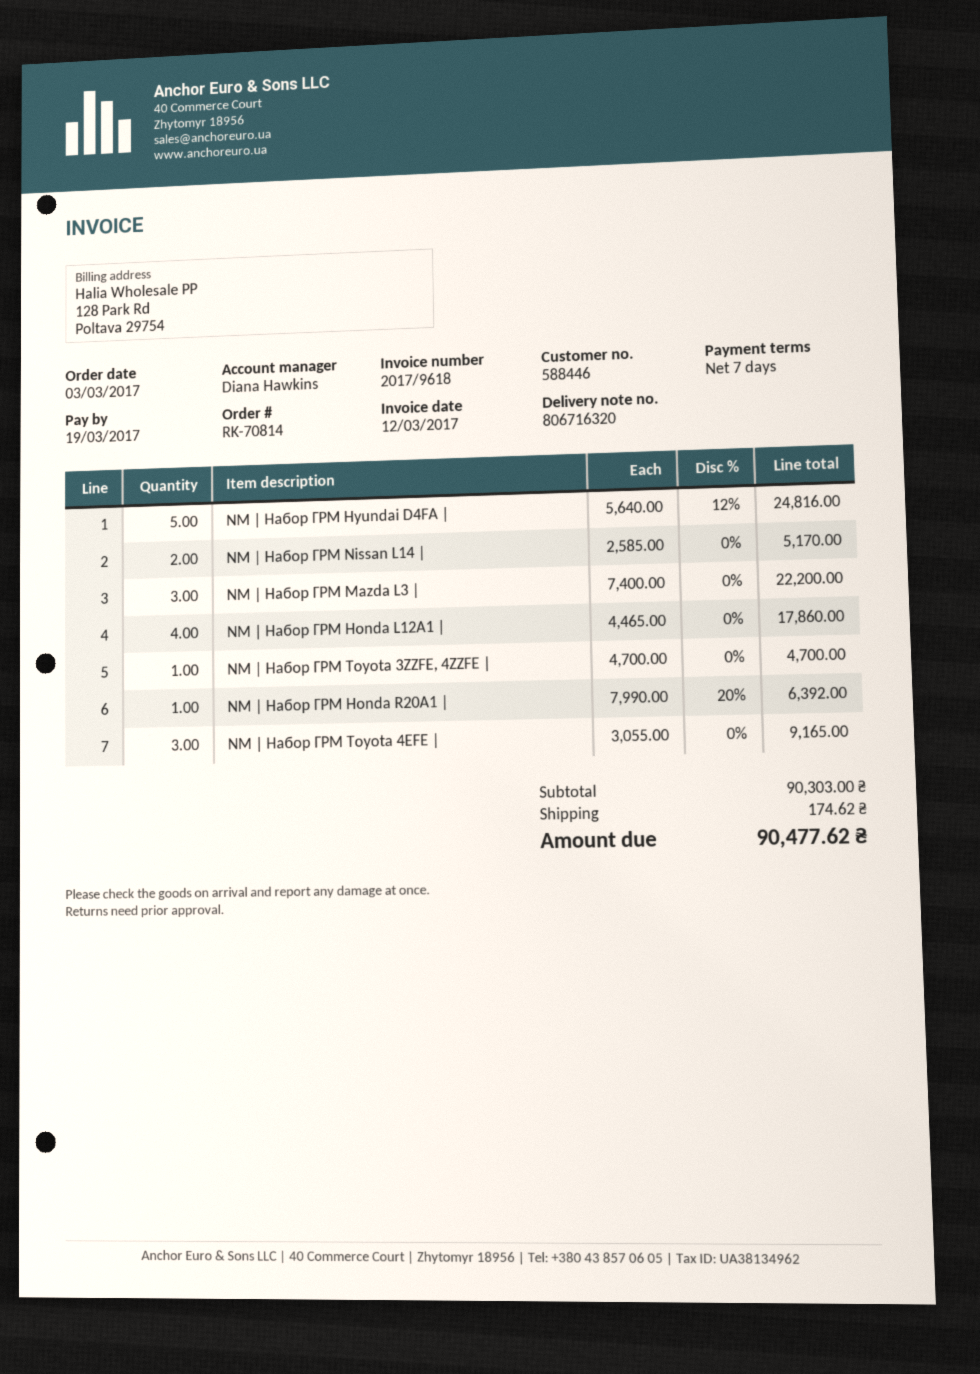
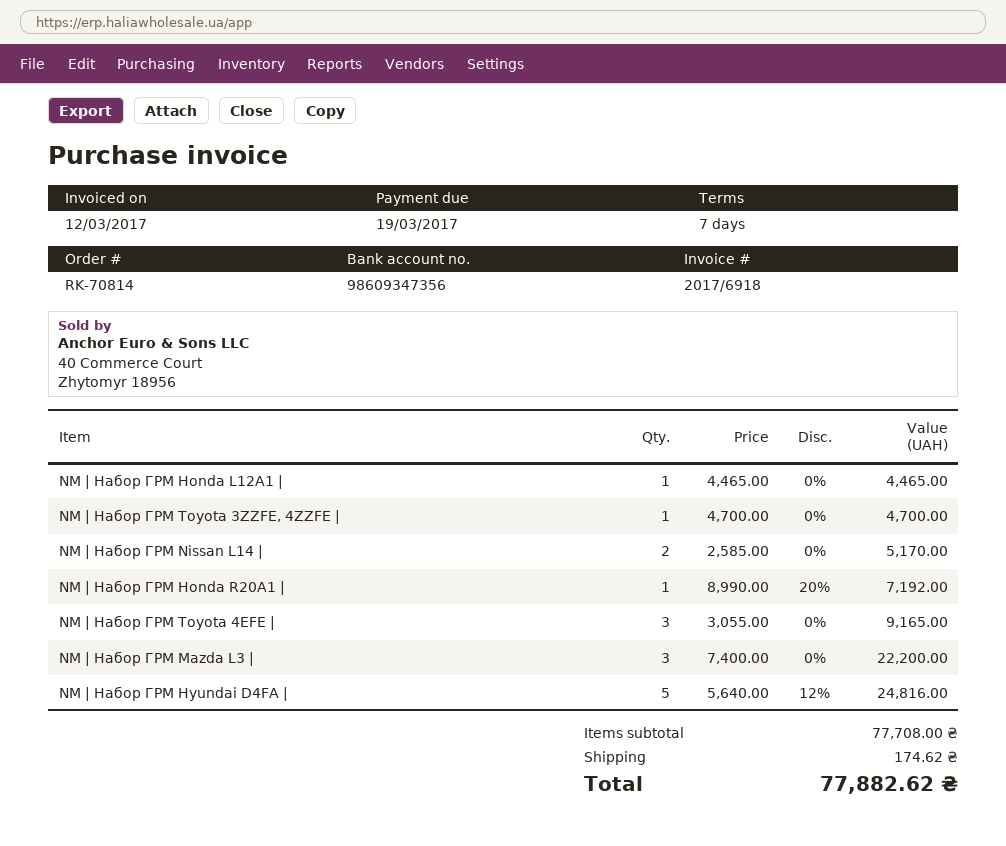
invoice number: 2017/9618 -> 2017/6918
NM | Набор ГРМ Honda L12A1 |: 4 x 4465.00 = 17860.00 -> 1 x 4465.00 = 4465.00
NM | Набор ГРМ Honda R20A1 |: 1 x 7990.00 - 20% = 6392.00 -> 1 x 8990.00 - 20% = 7192.00
subtotal: 90303.00 -> 77708.00
total: 90477.62 -> 77882.62

